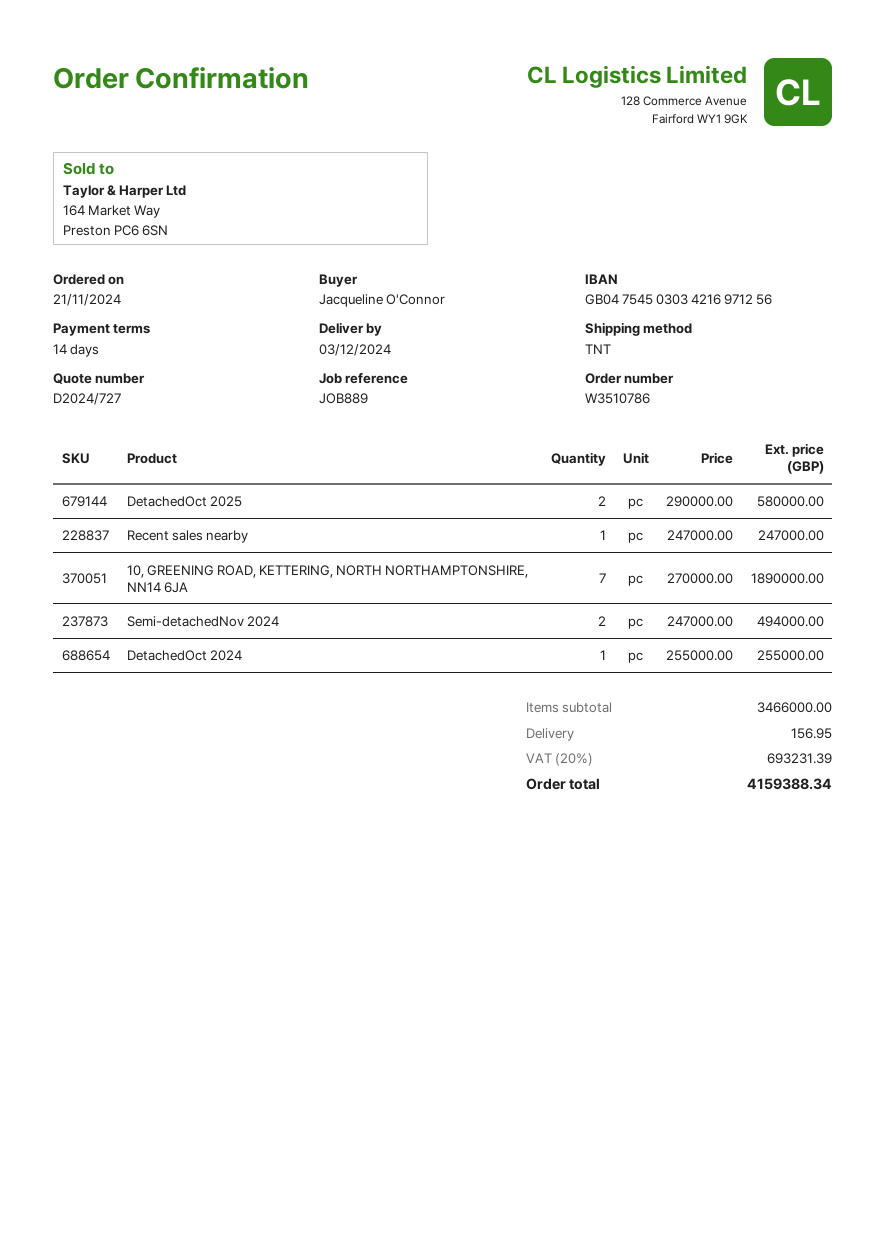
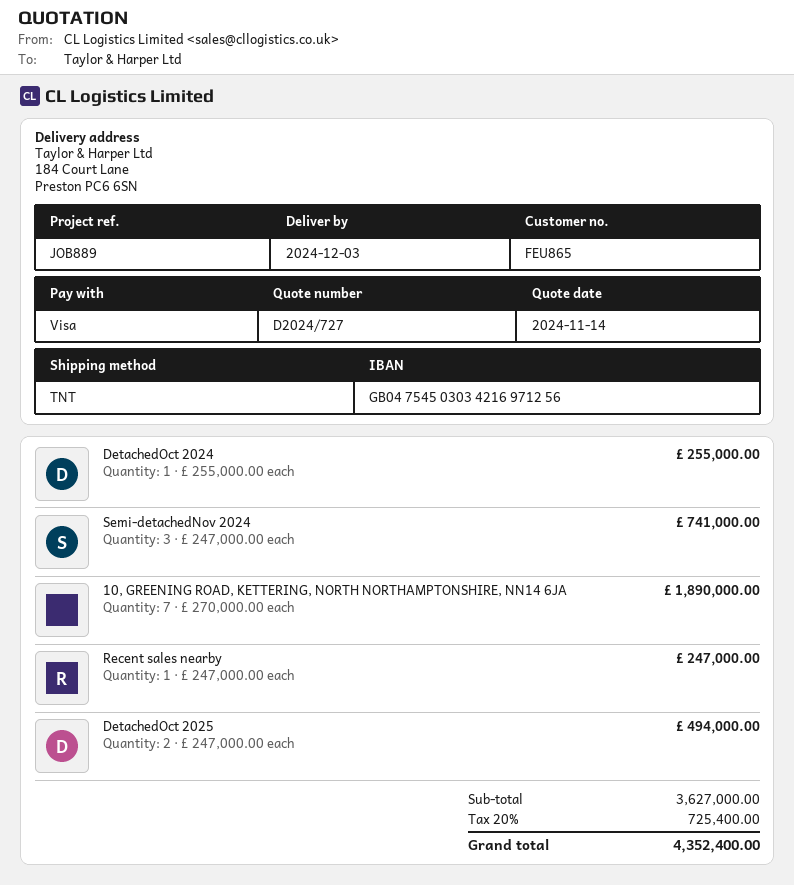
DetachedOct 2025: 2 x 290000.00 = 580000.00 -> 2 x 247000.00 = 494000.00
Semi-detachedNov 2024: 2 x 247000.00 = 494000.00 -> 3 x 247000.00 = 741000.00
subtotal: 3466000.00 -> 3627000.00
shipping: 156.95 -> none
tax: 20% = 693231.39 -> 20% = 725400.00
total: 4159388.34 -> 4352400.00

